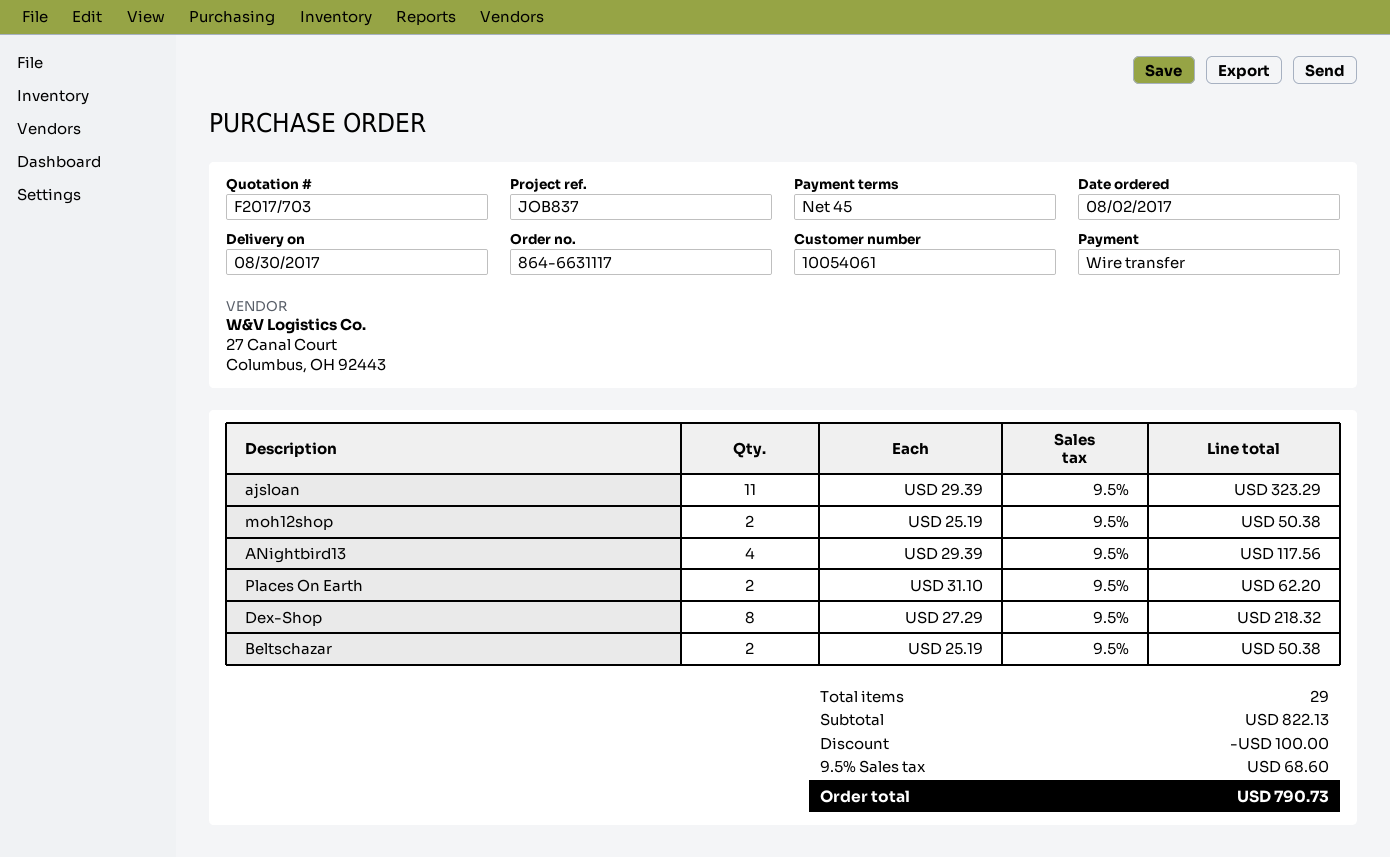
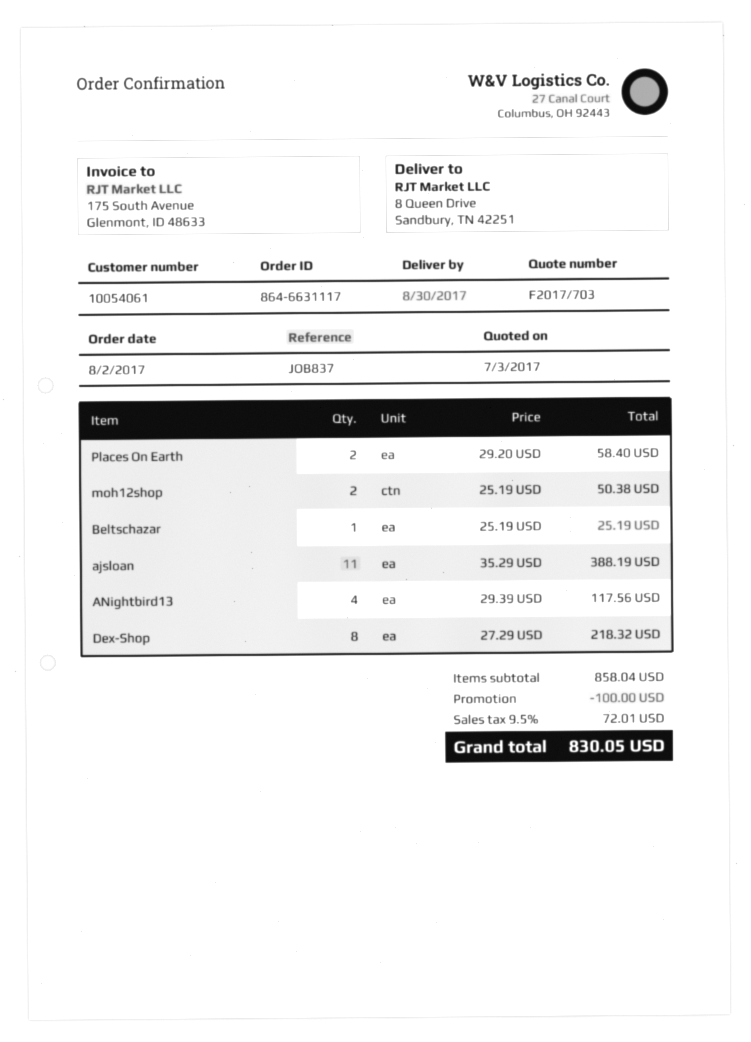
ajsloan: 11 x 29.39 = 323.29 -> 11 x 35.29 = 388.19
Places On Earth: 2 x 31.10 = 62.20 -> 2 x 29.20 = 58.40
Beltschazar: 2 x 25.19 = 50.38 -> 1 x 25.19 = 25.19
subtotal: 822.13 -> 858.04
tax: 9.5% = 68.60 -> 9.5% = 72.01
total: 790.73 -> 830.05

